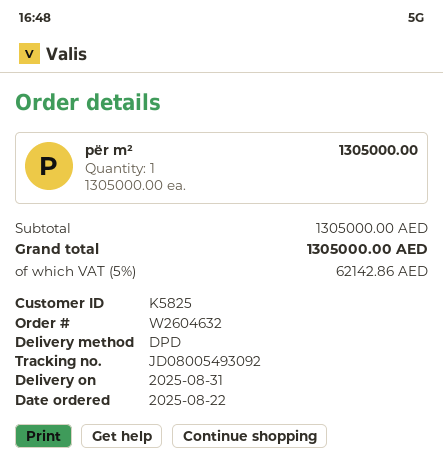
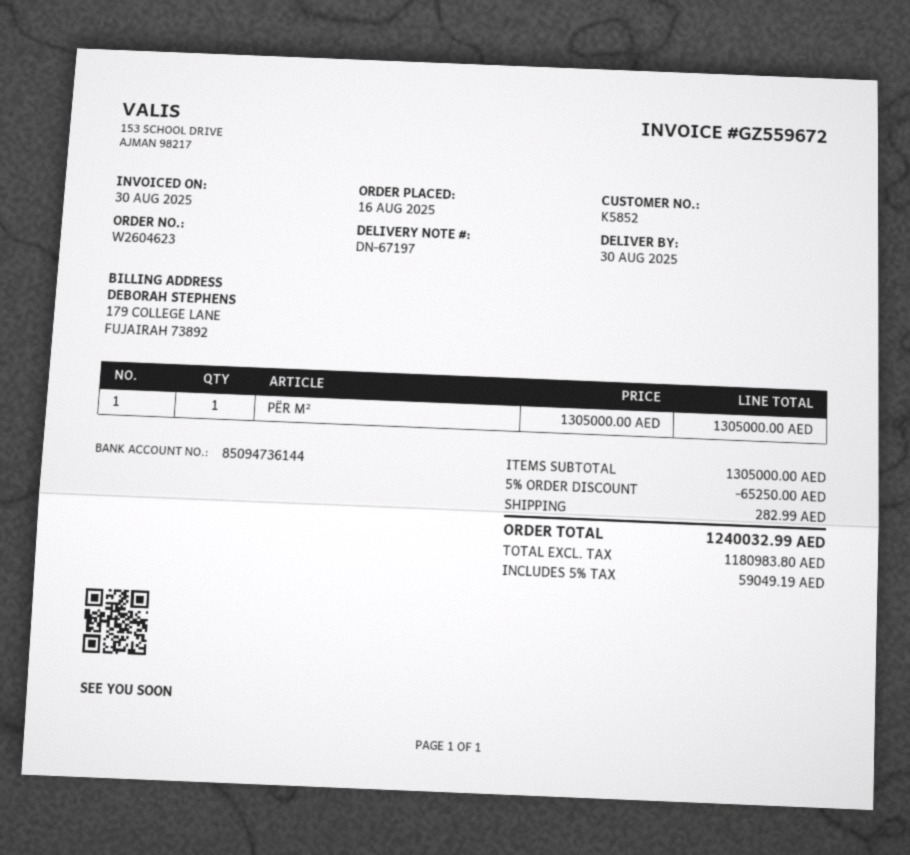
order number: W2604632 -> W2604623
order date: 2025-08-22 -> 2025-08-16
delivery date: 2025-08-31 -> 2025-08-30
customer number: K5825 -> K5852
discount: none -> 5% = 65250.00
shipping: none -> 282.99
tax: 5% = 62142.86 -> 5% = 59049.19
total: 1305000.00 -> 1240032.99

